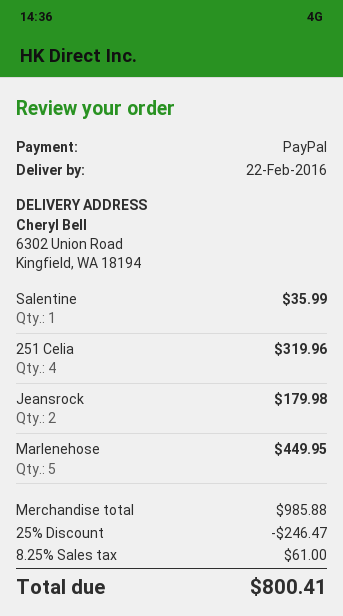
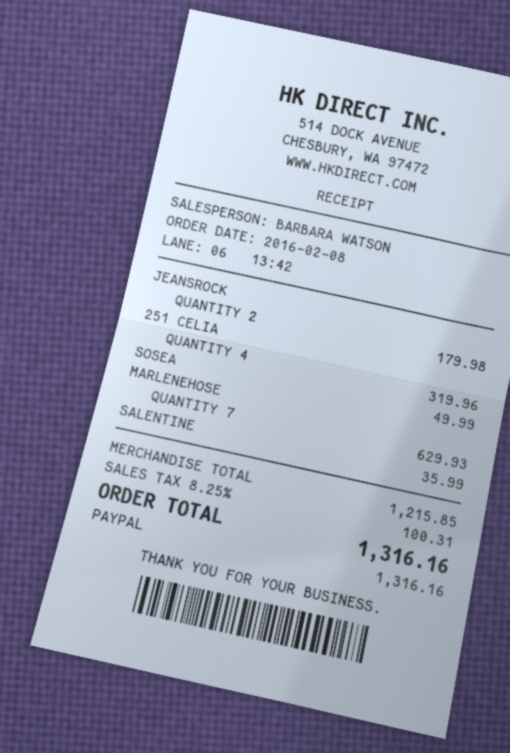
Marlenehose: 5 for 449.95 -> 7 for 629.93
SOSEA: none -> 1 for 49.99
subtotal: 985.88 -> 1215.85
discount: 25% = 246.47 -> none
tax: 8.25% = 61.00 -> 8.25% = 100.31
total: 800.41 -> 1316.16

